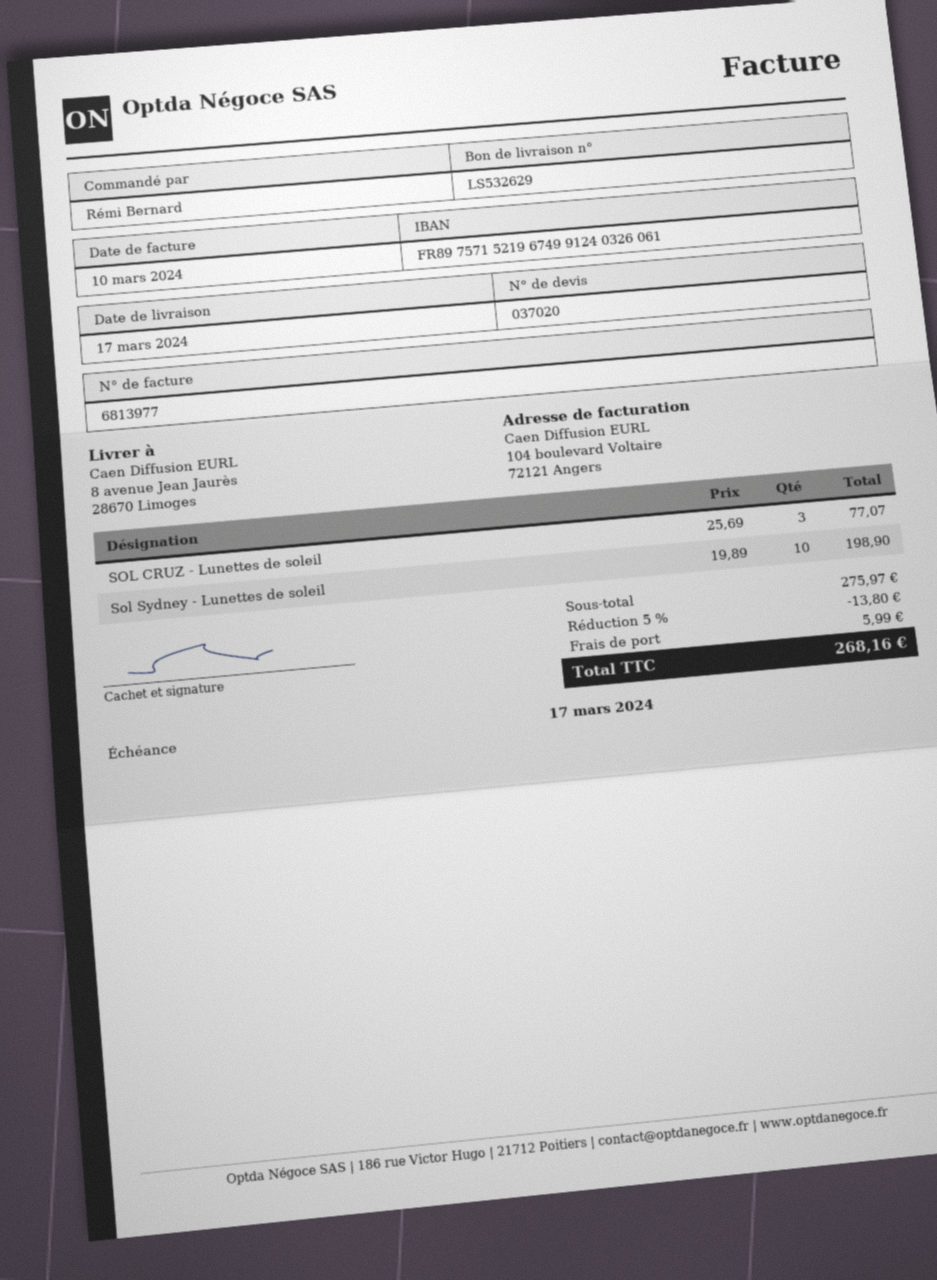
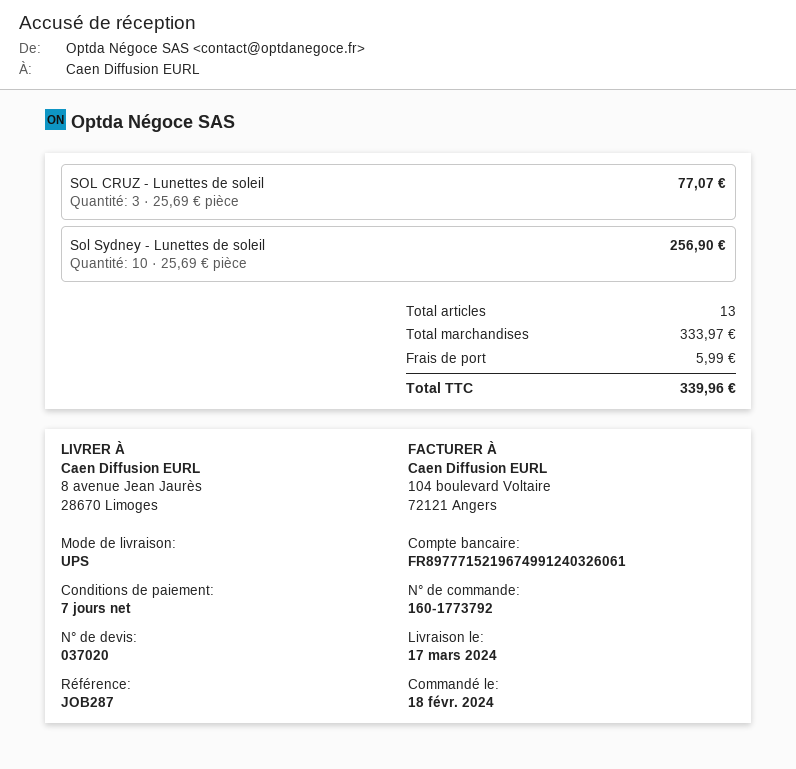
bank account: FR8975715219674991240326061 -> FR8977715219674991240326061
Sol Sydney - Lunettes de soleil: 10 x 19.89 = 198.90 -> 10 x 25.69 = 256.90
subtotal: 275.97 -> 333.97
discount: 5% = 13.80 -> none
total: 268.16 -> 339.96

